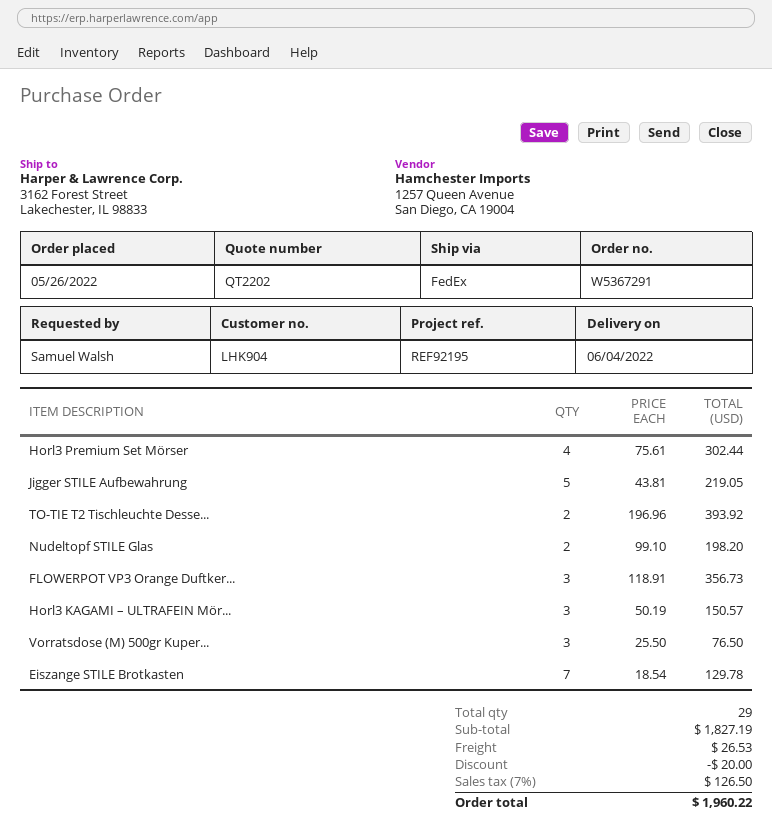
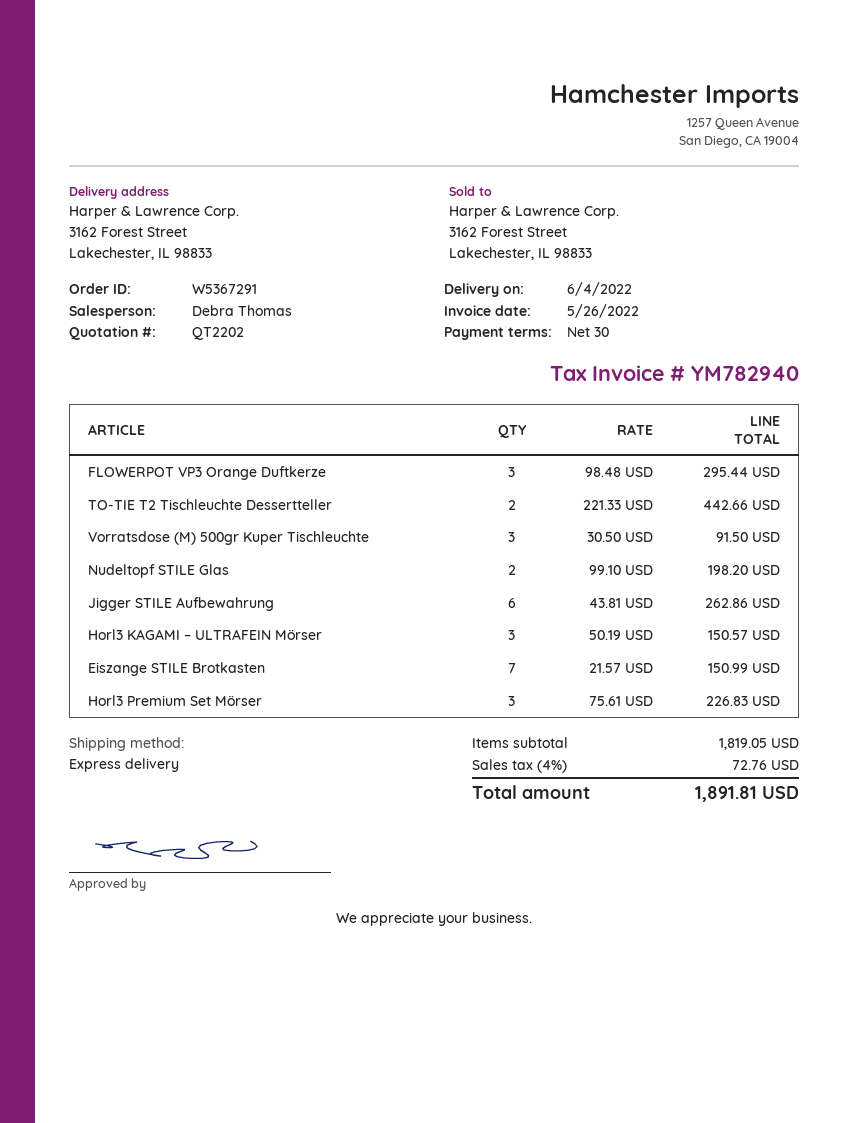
shipping method: FedEx -> express
Horl3 Premium Set Mörser: 4 x 75.61 = 302.44 -> 3 x 75.61 = 226.83
Jigger STILE Aufbewahrung: 5 x 43.81 = 219.05 -> 6 x 43.81 = 262.86
TO-TIE T2 Tischleuchte Desse...: 2 x 196.96 = 393.92 -> 2 x 221.33 = 442.66
FLOWERPOT VP3 Orange Duftker...: 3 x 118.91 = 356.73 -> 3 x 98.48 = 295.44
Vorratsdose (M) 500gr Kuper...: 3 x 25.50 = 76.50 -> 3 x 30.50 = 91.50
Eiszange STILE Brotkasten: 7 x 18.54 = 129.78 -> 7 x 21.57 = 150.99
subtotal: 1827.19 -> 1819.05
discount: 20.00 -> none
shipping: 26.53 -> none
tax: 7% = 126.50 -> 4% = 72.76
total: 1960.22 -> 1891.81

